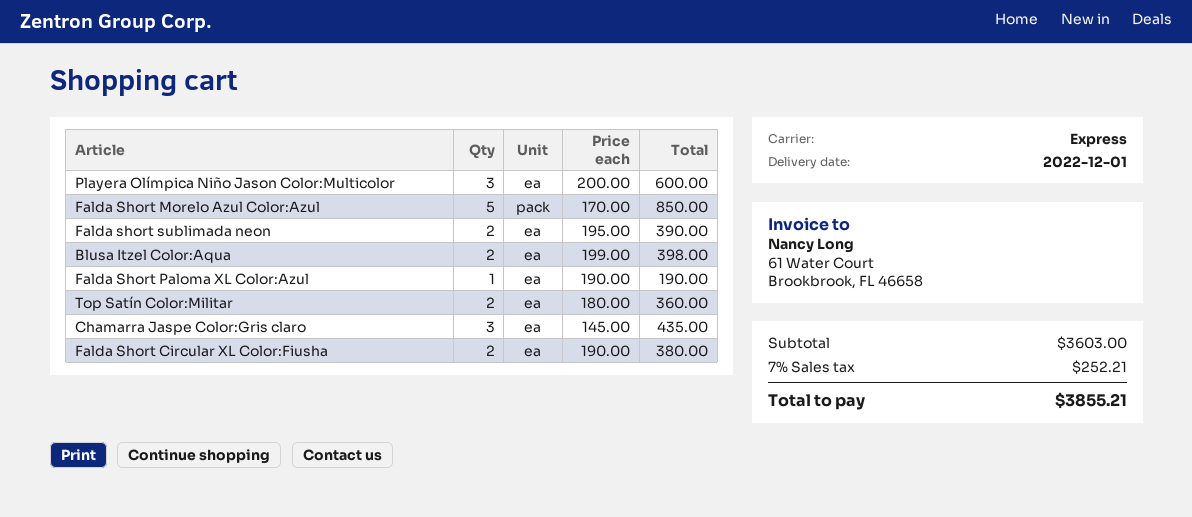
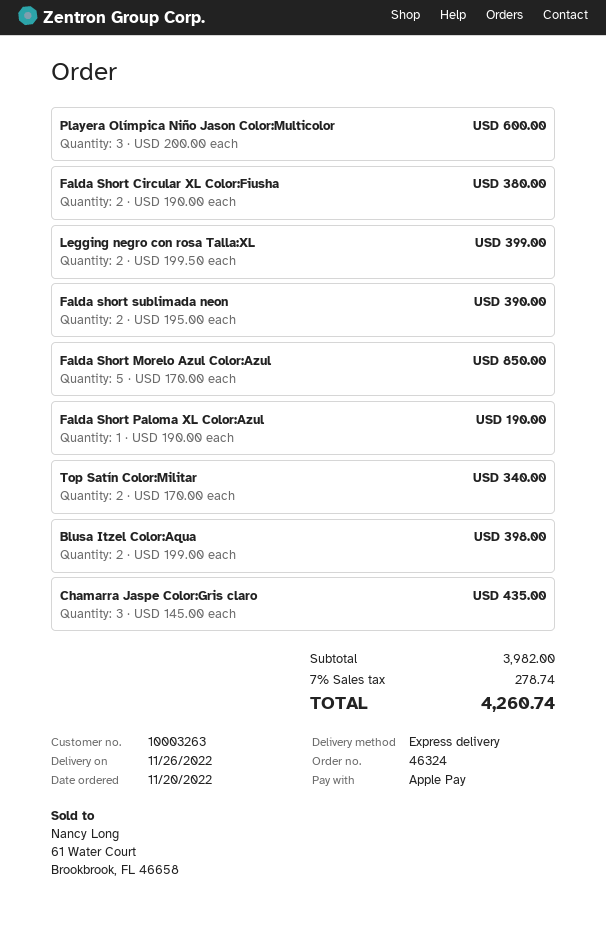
delivery date: 2022-12-01 -> 2022-11-26
Top Satín Color:Militar: 2 x 180.00 = 360.00 -> 2 x 170.00 = 340.00
Legging negro con rosa Talla:XL: none -> 2 x 199.50 = 399.00
subtotal: 3603.00 -> 3982.00
tax: 7% = 252.21 -> 7% = 278.74
total: 3855.21 -> 4260.74

